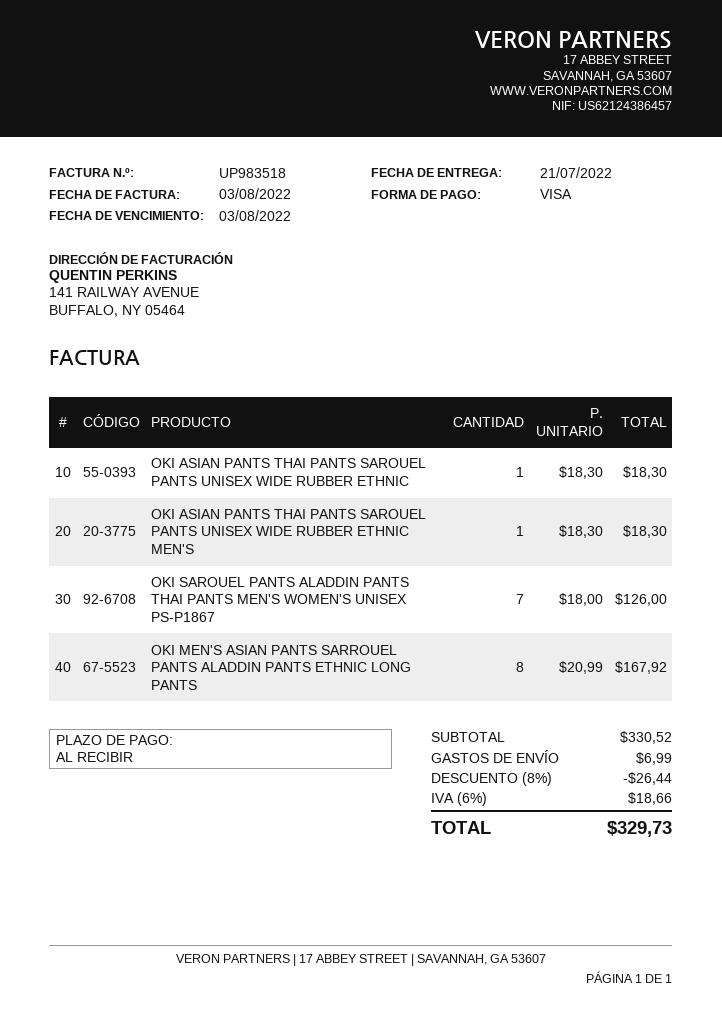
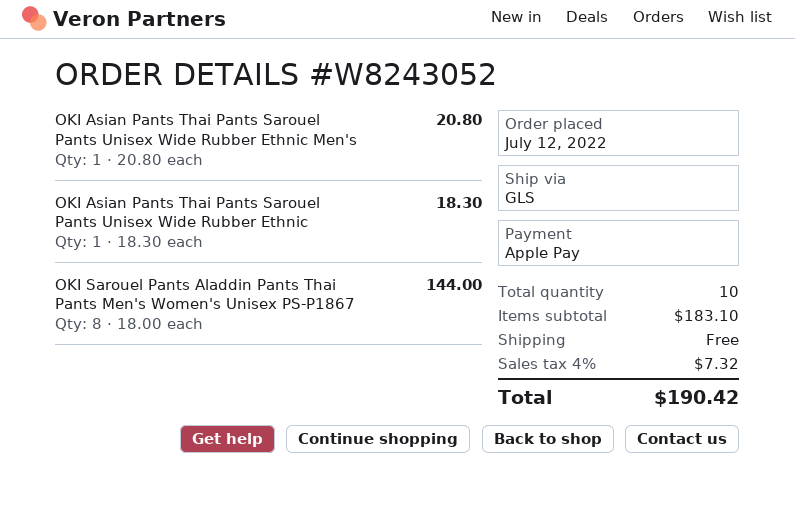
payment method: Visa -> Apple Pay
OKI ASIAN PANTS THAI PANTS SAROUEL PANTS UNISEX WIDE RUBBER ETHNIC MEN'S: 1 x 18.30 = 18.30 -> 1 x 20.80 = 20.80
OKI SAROUEL PANTS ALADDIN PANTS THAI PANTS MEN'S WOMEN'S UNISEX PS-P1867: 7 x 18.00 = 126.00 -> 8 x 18.00 = 144.00
OKI MEN'S ASIAN PANTS SARROUEL PANTS ALADDIN PANTS ETHNIC LONG PANTS: 8 x 20.99 = 167.92 -> none
subtotal: 330.52 -> 183.10
discount: 8% = 26.44 -> none
shipping: 6.99 -> 0.00
tax: 6% = 18.66 -> 4% = 7.32
total: 329.73 -> 190.42

